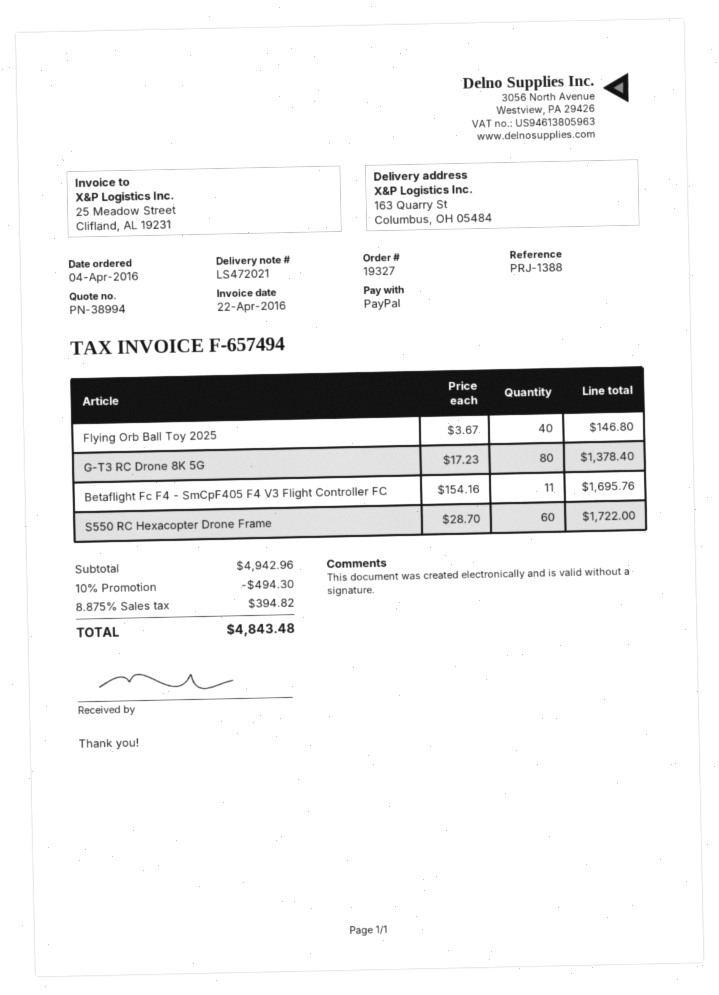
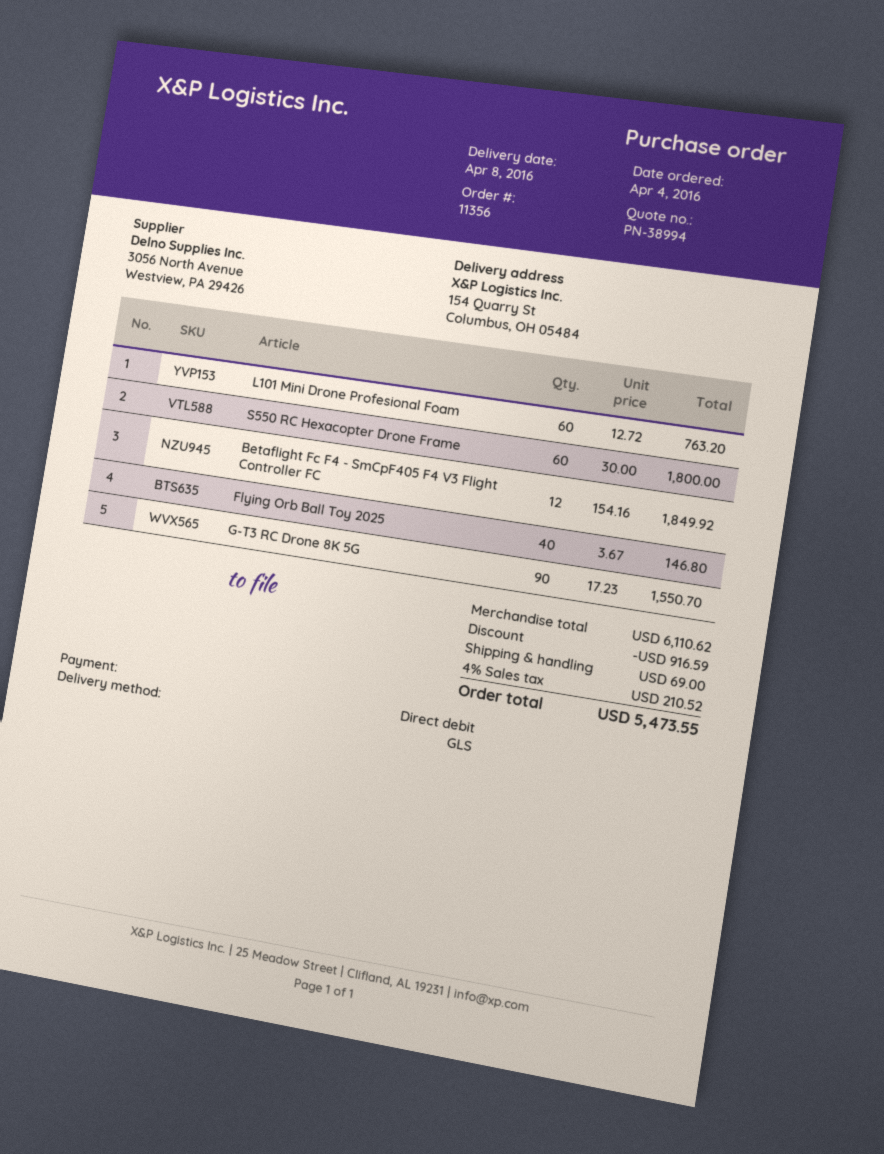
order number: 19327 -> 11356
payment method: PayPal -> direct debit
ship to: 163 Quarry St, Columbus, OH 05484 -> 154 Quarry St, Columbus, OH 05484
G-T3 RC Drone 8K 5G: 80 x 17.23 = 1378.40 -> 90 x 17.23 = 1550.70
Betaflight Fc F4 - SmCpF405 F4 V3 Flight Controller FC: 11 x 154.16 = 1695.76 -> 12 x 154.16 = 1849.92
S550 RC Hexacopter Drone Frame: 60 x 28.70 = 1722.00 -> 60 x 30.00 = 1800.00
L101 Mini Drone Profesional Foam: none -> 60 x 12.72 = 763.20
subtotal: 4942.96 -> 6110.62
discount: 494.30 -> 916.59
shipping: none -> 69.00
tax: 8.875% = 394.82 -> 4% = 210.52
total: 4843.48 -> 5473.55

